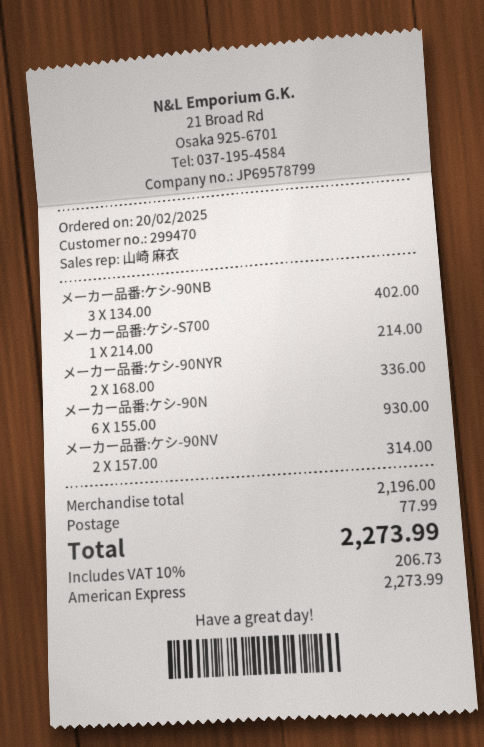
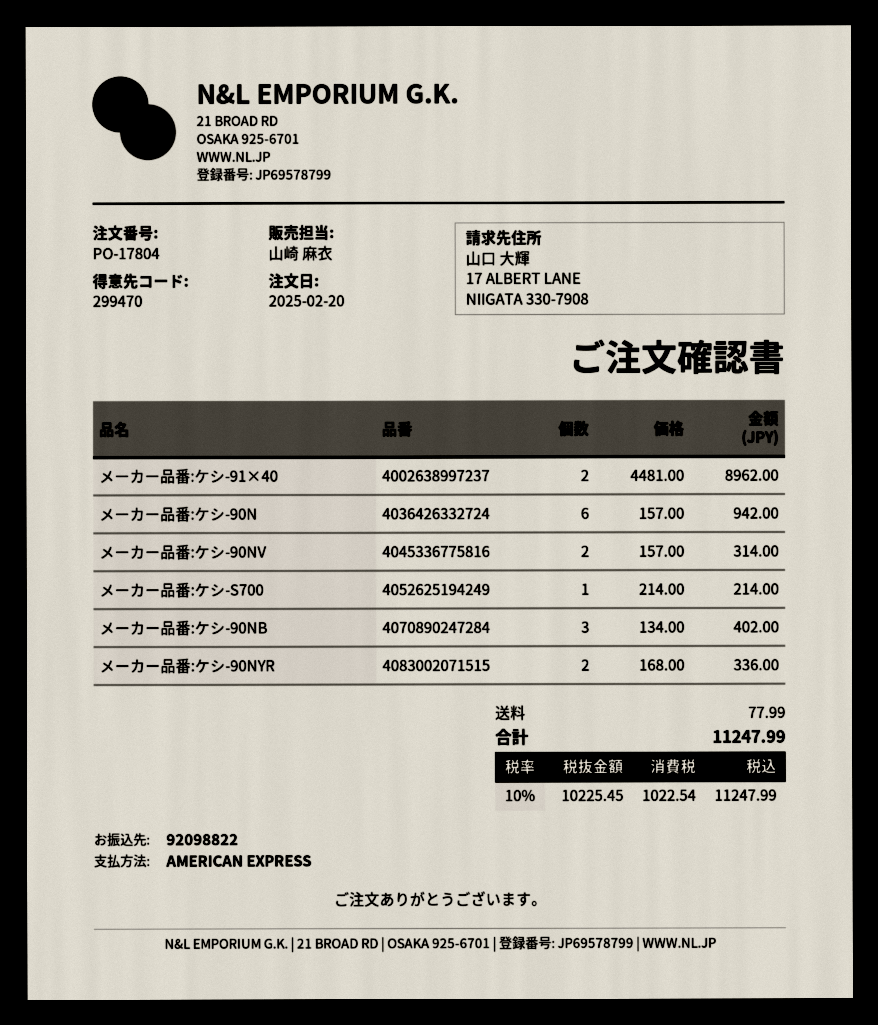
メーカー品番:ケシ-90N: 6 x 155.00 = 930.00 -> 6 x 157.00 = 942.00
メーカー品番:ケシ-91×40: none -> 2 x 4481.00 = 8962.00
tax: 10% = 206.73 -> 10% = 1022.54
total: 2273.99 -> 11247.99

